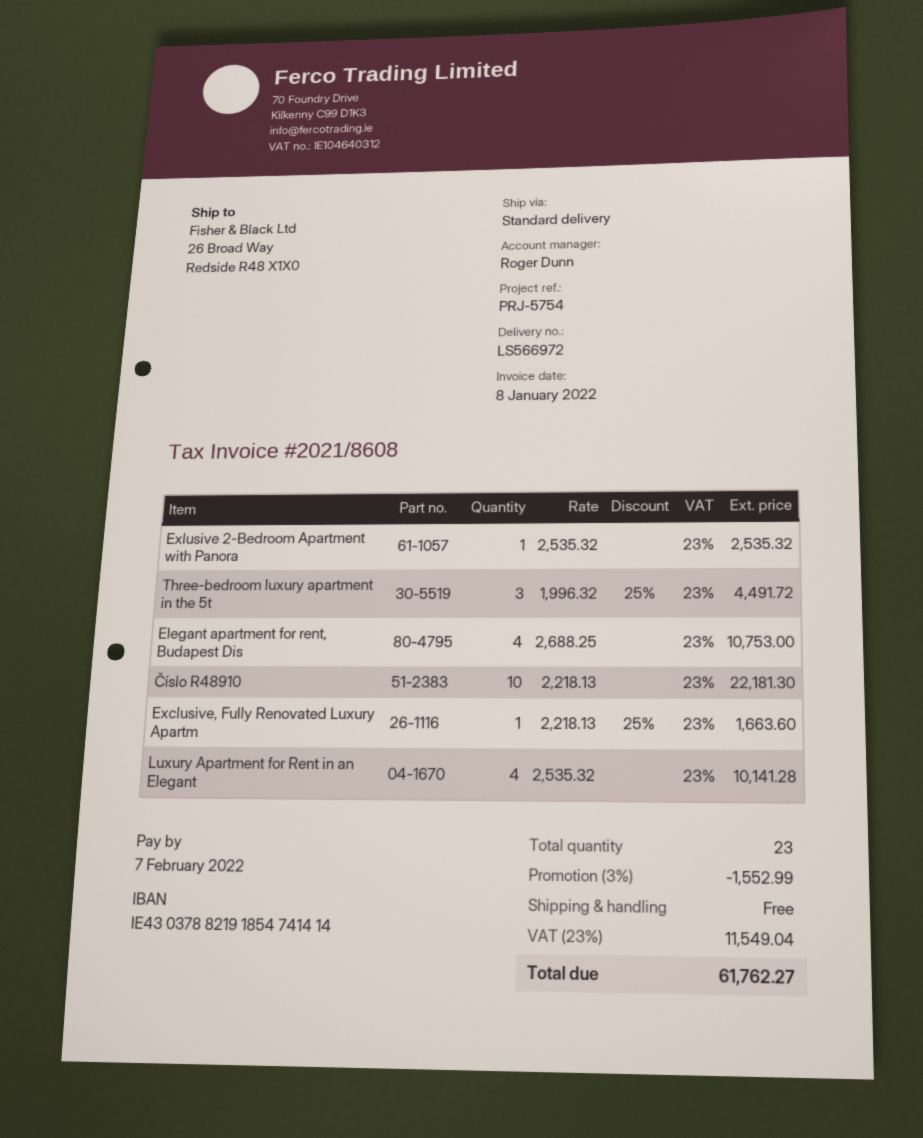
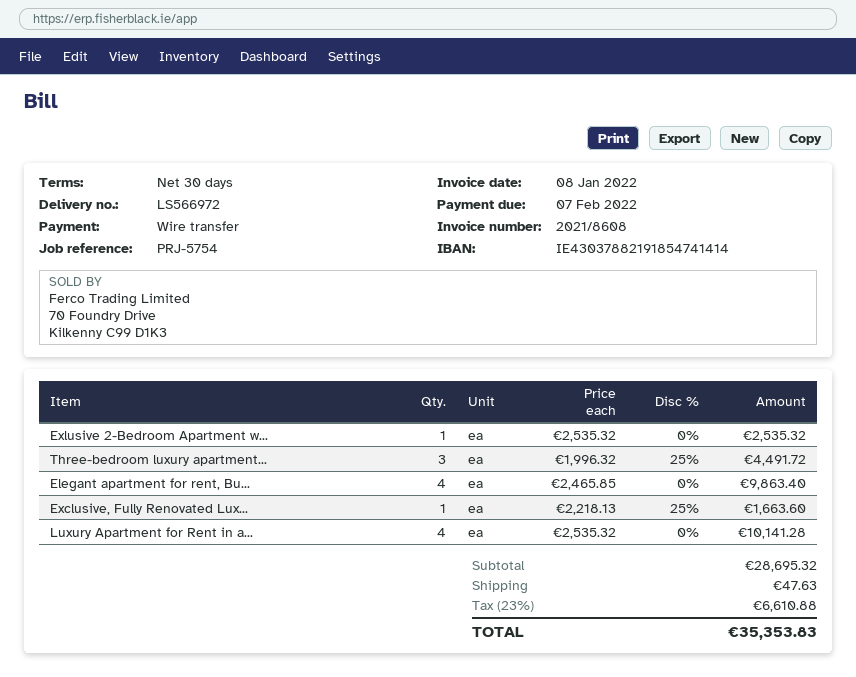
Elegant apartment for rent, Budapest Dis: 4 x 2688.25 = 10753.00 -> 4 x 2465.85 = 9863.40
Číslo R48910: 10 x 2218.13 = 22181.30 -> none
discount: 3% = 1552.99 -> none
shipping: 0.00 -> 47.63
tax: 23% = 11549.04 -> 23% = 6610.88
total: 61762.27 -> 35353.83

